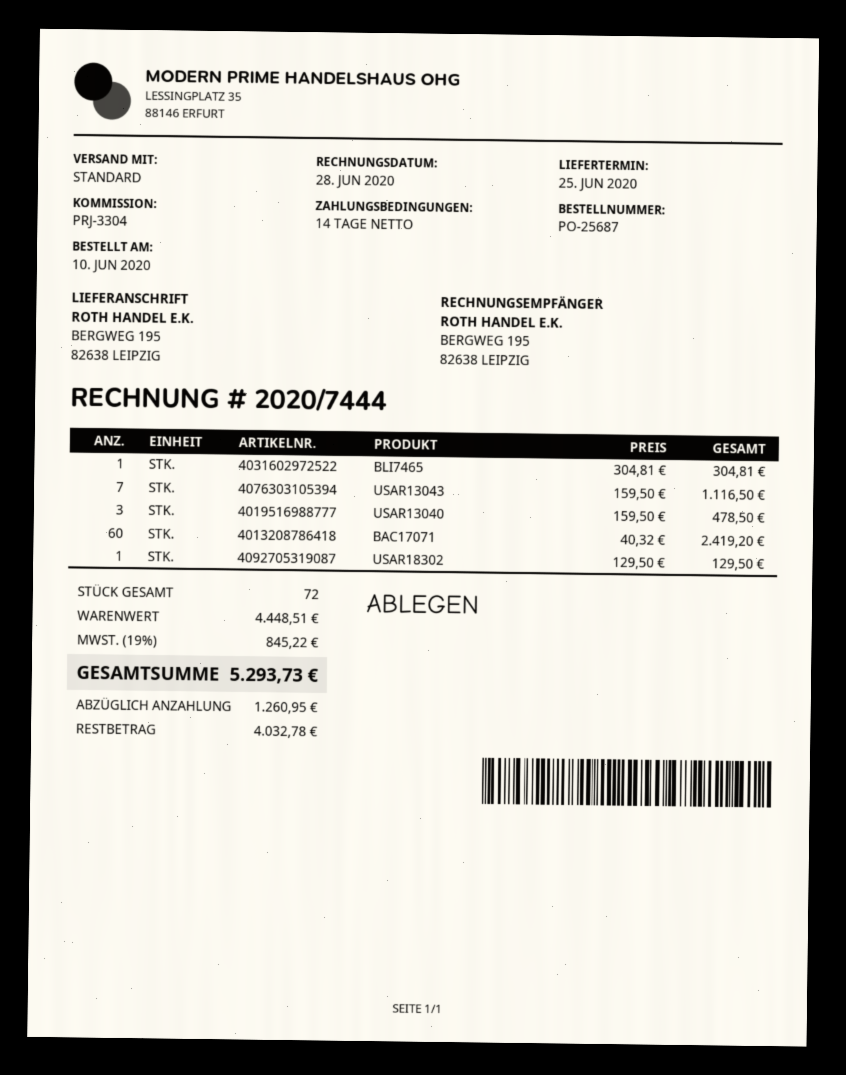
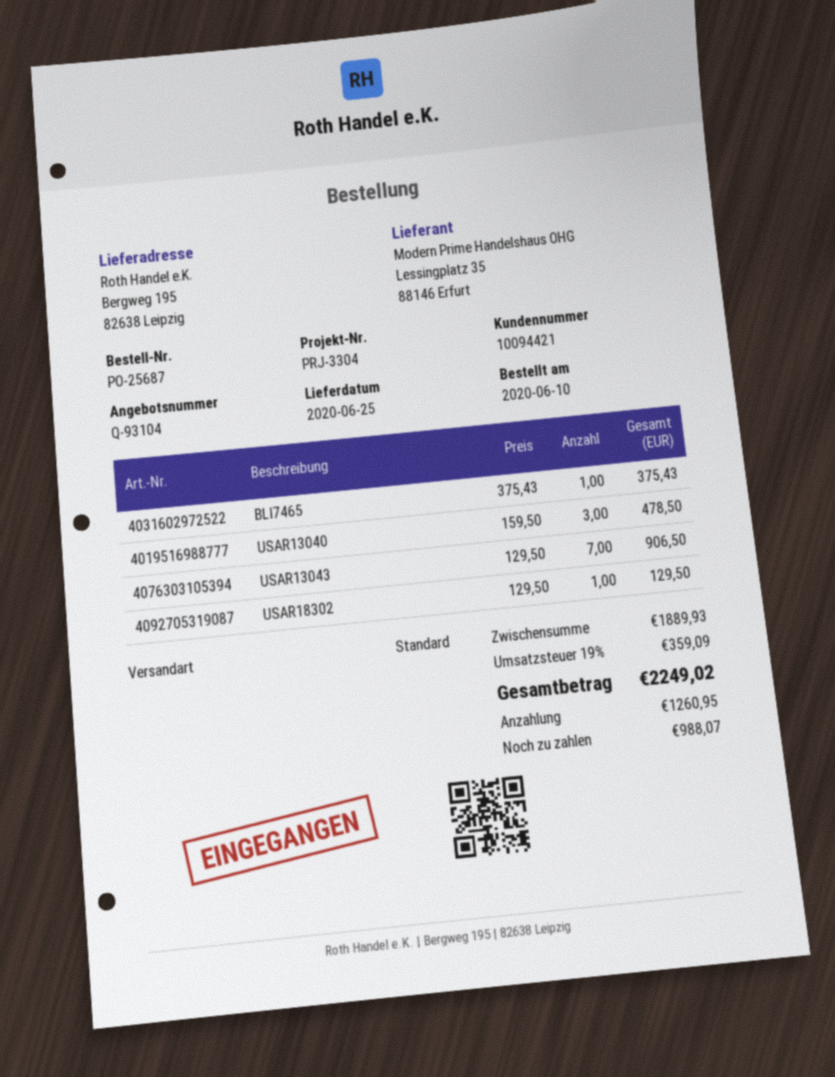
BLI7465: 1 x 304.81 = 304.81 -> 1 x 375.43 = 375.43
USAR13043: 7 x 159.50 = 1116.50 -> 7 x 129.50 = 906.50
BAC17071: 60 x 40.32 = 2419.20 -> none
subtotal: 4448.51 -> 1889.93
tax: 19% = 845.22 -> 19% = 359.09
total: 5293.73 -> 2249.02
balance: 4032.78 -> 988.07

